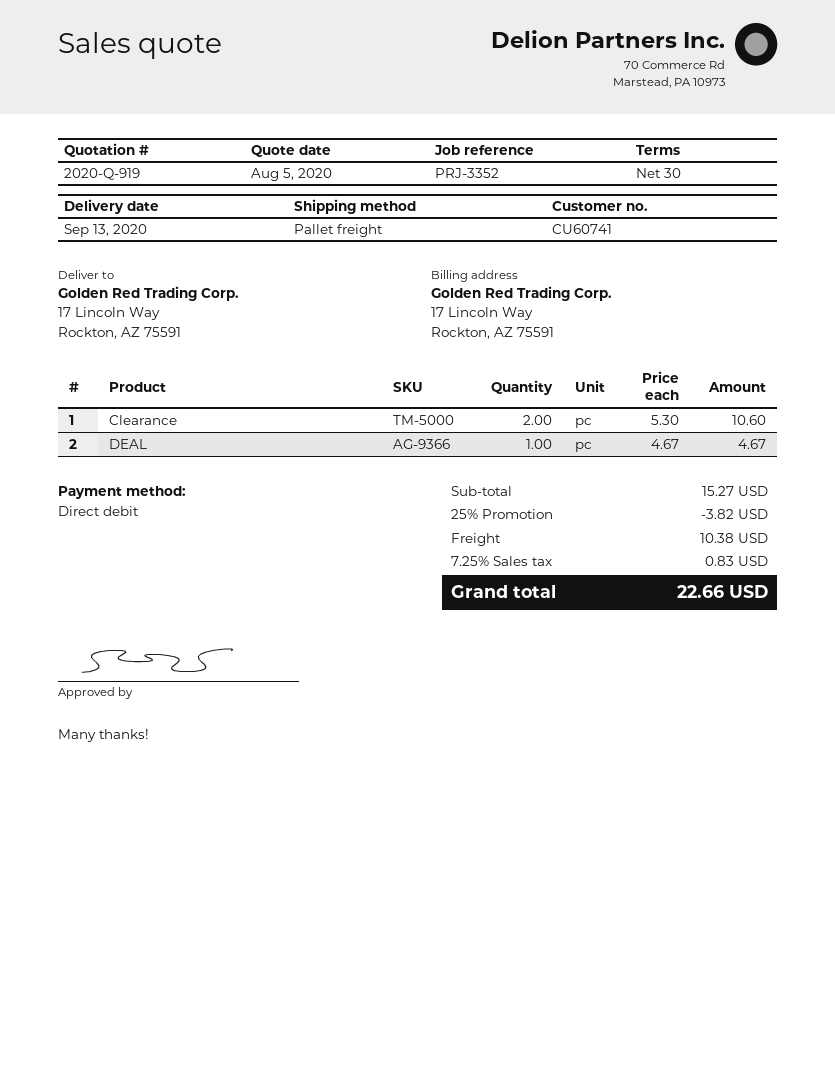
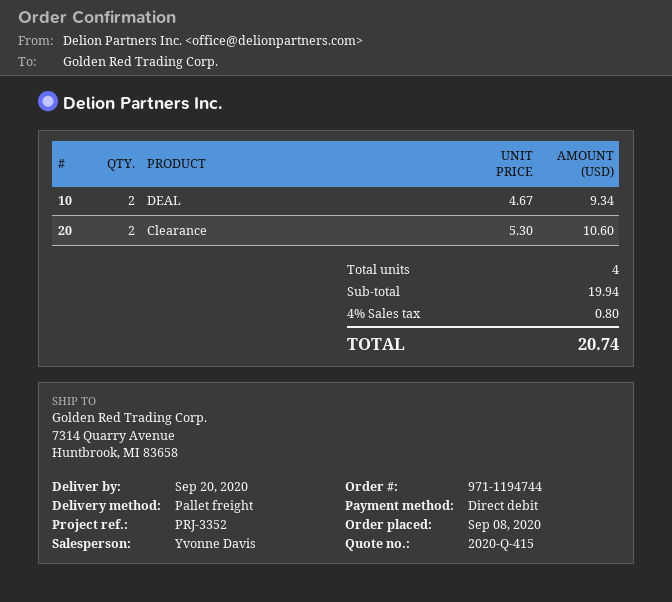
quote number: 2020-Q-919 -> 2020-Q-415
delivery date: 2020-09-13 -> 2020-09-20
ship to: 17 Lincoln Way, Rockton, AZ 75591 -> 7314 Quarry Avenue, Huntbrook, MI 83658
DEAL: 1 x 4.67 = 4.67 -> 2 x 4.67 = 9.34
subtotal: 15.27 -> 19.94
discount: 25% = 3.82 -> none
shipping: 10.38 -> none
tax: 7.25% = 0.83 -> 4% = 0.80
total: 22.66 -> 20.74

